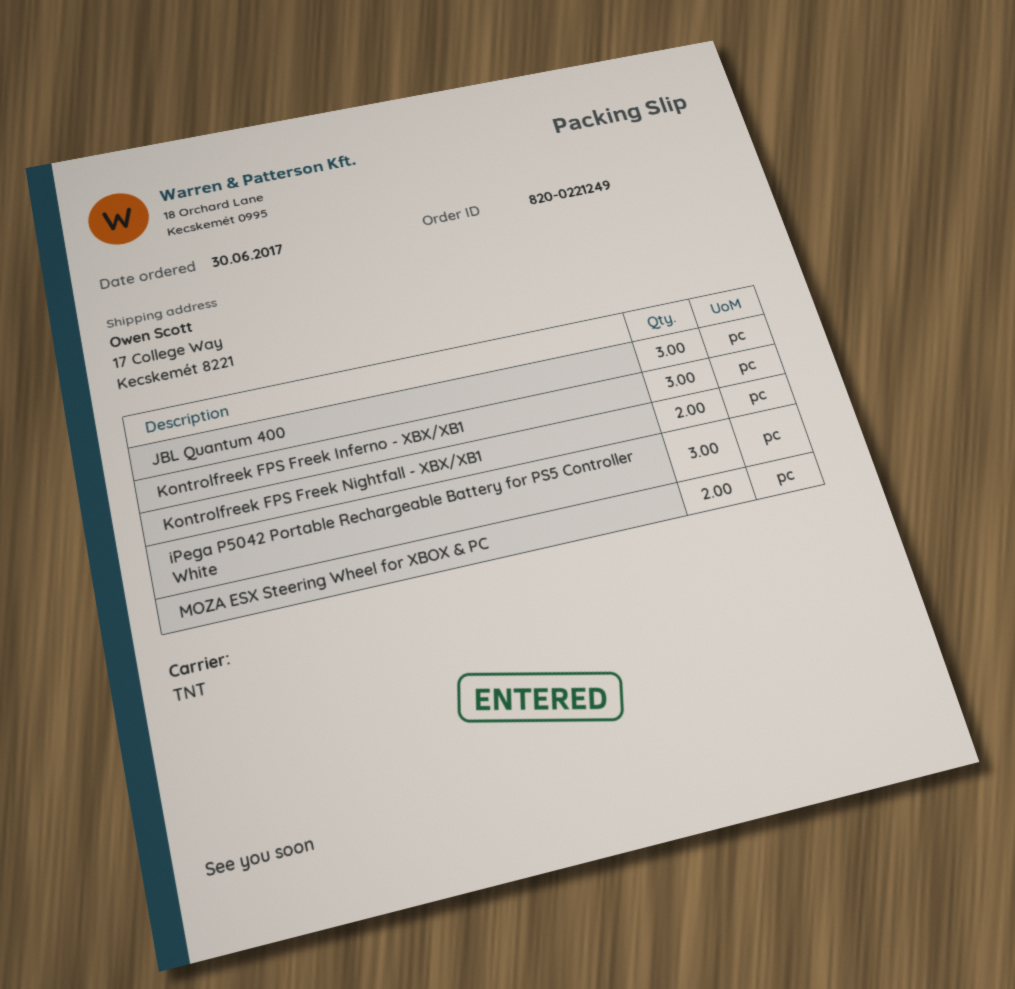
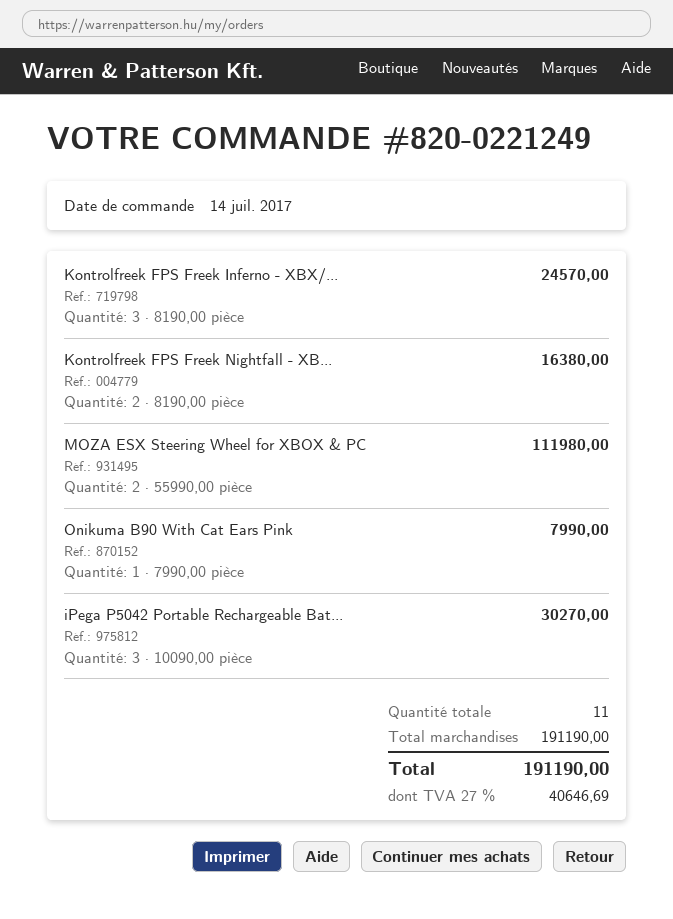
order date: 2017-06-30 -> 2017-07-14
JBL Quantum 400: 3 -> none
Onikuma B90 With Cat Ears Pink: none -> 1

